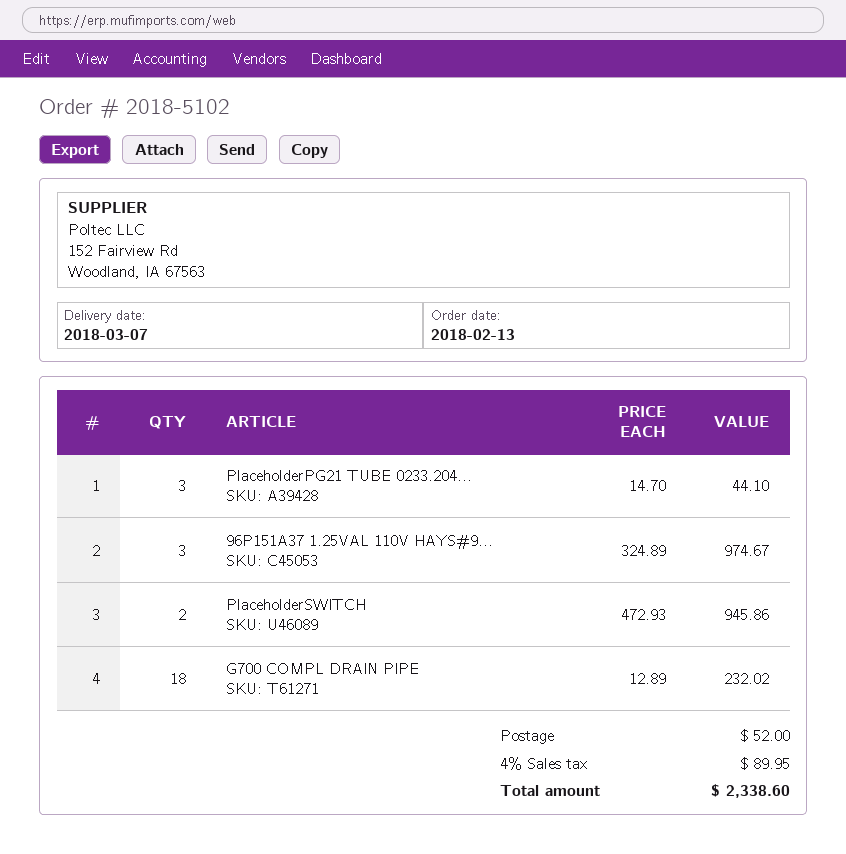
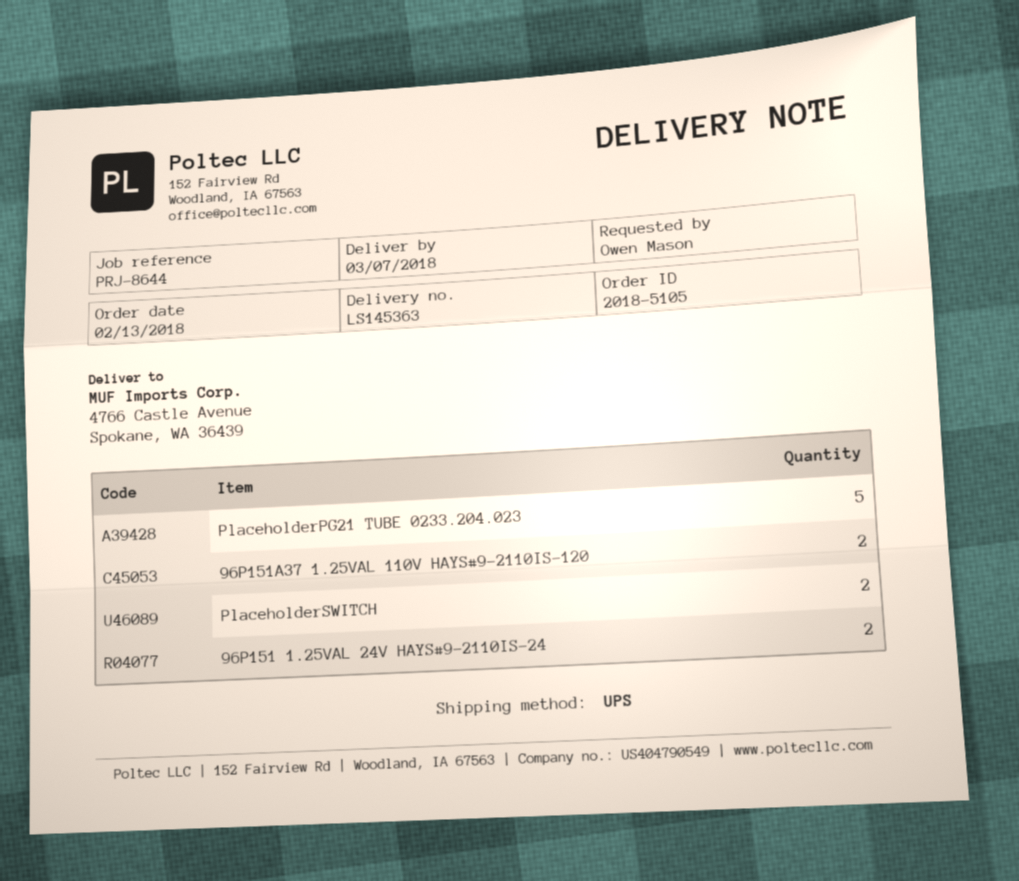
order number: 2018-5102 -> 2018-5105
PlaceholderPG21 TUBE 0233.204...: 3 -> 5
96P151A37 1.25VAL 110V HAYS#9...: 3 -> 2
G700 COMPL DRAIN PIPE: 18 -> none
96P151 1.25VAL 24V HAYS#9-2110IS-24: none -> 2

